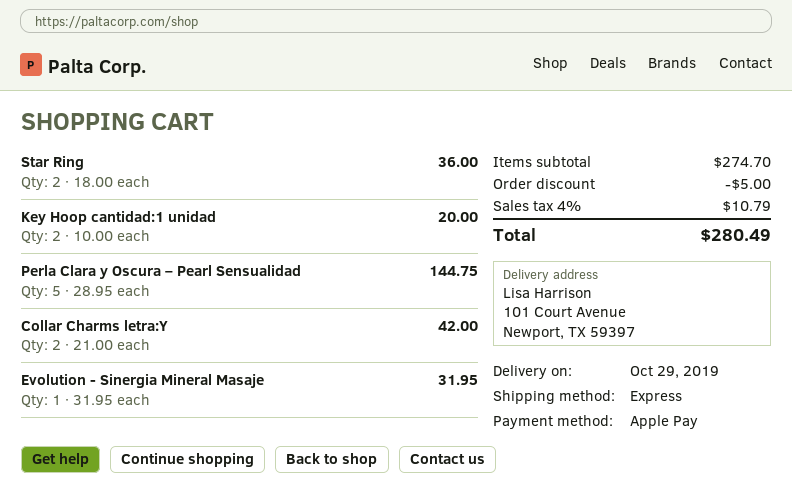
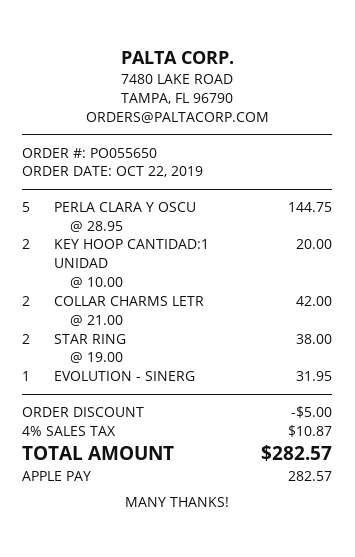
Star Ring: 2 x 18.00 = 36.00 -> 2 x 19.00 = 38.00
tax: 4% = 10.79 -> 4% = 10.87
total: 280.49 -> 282.57

